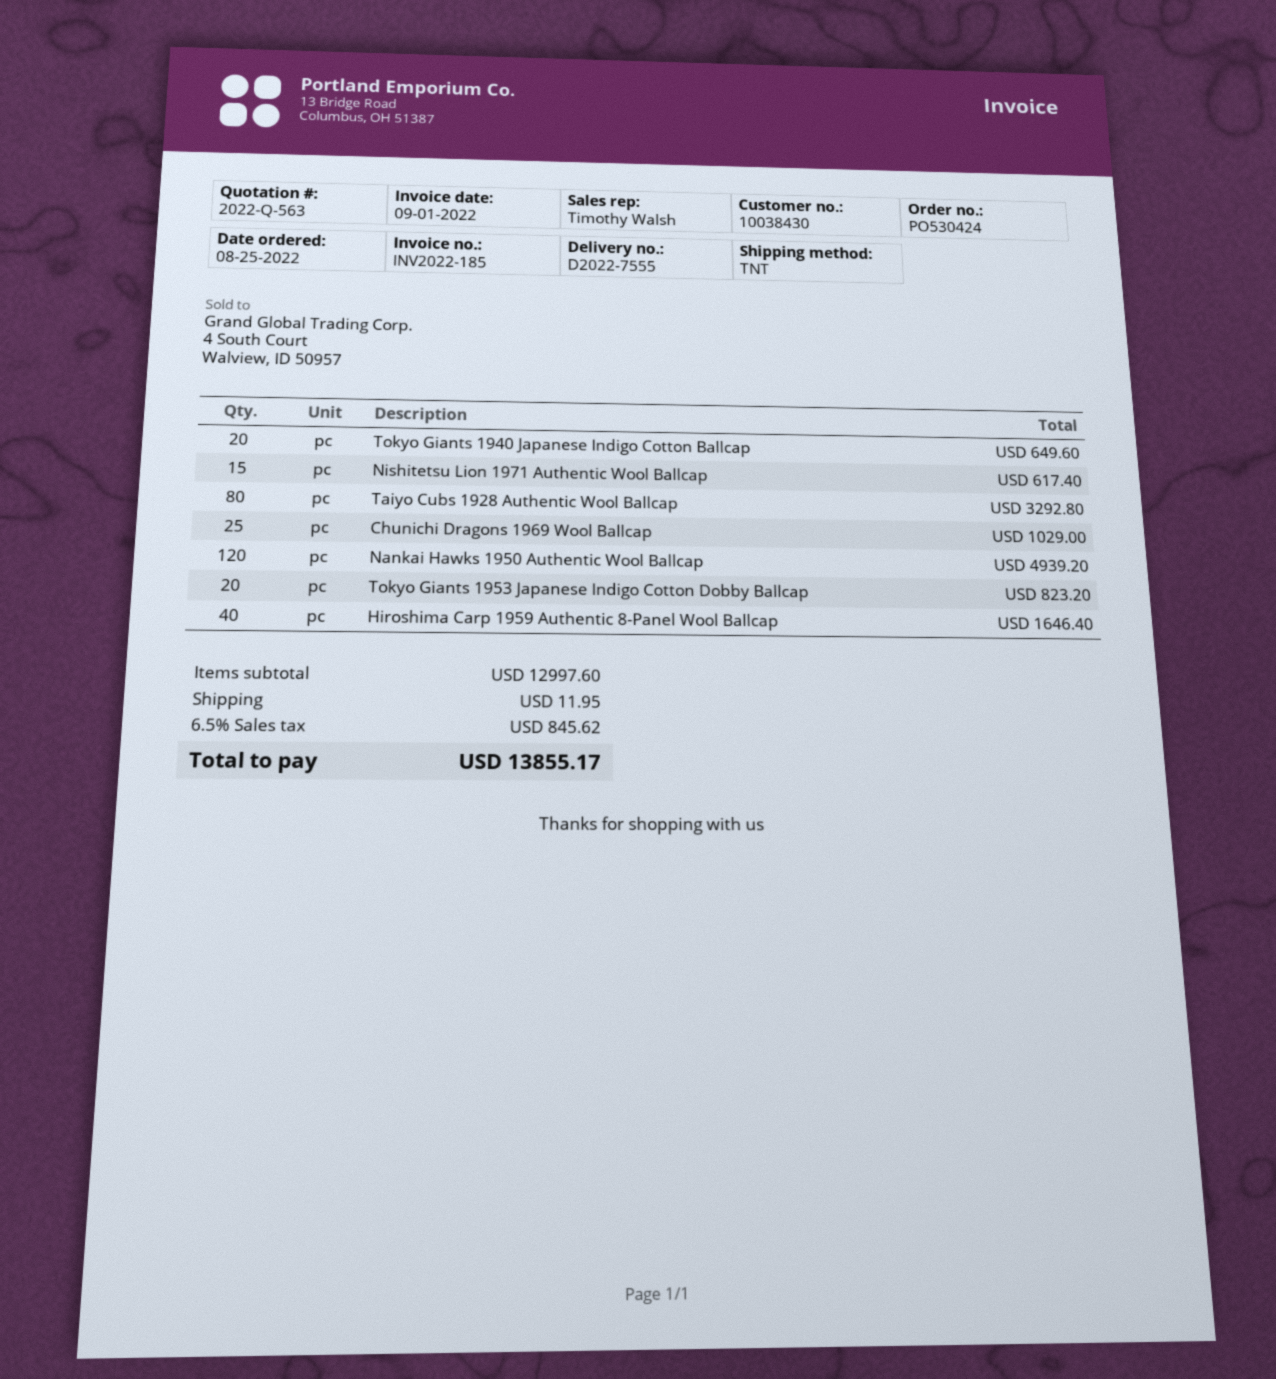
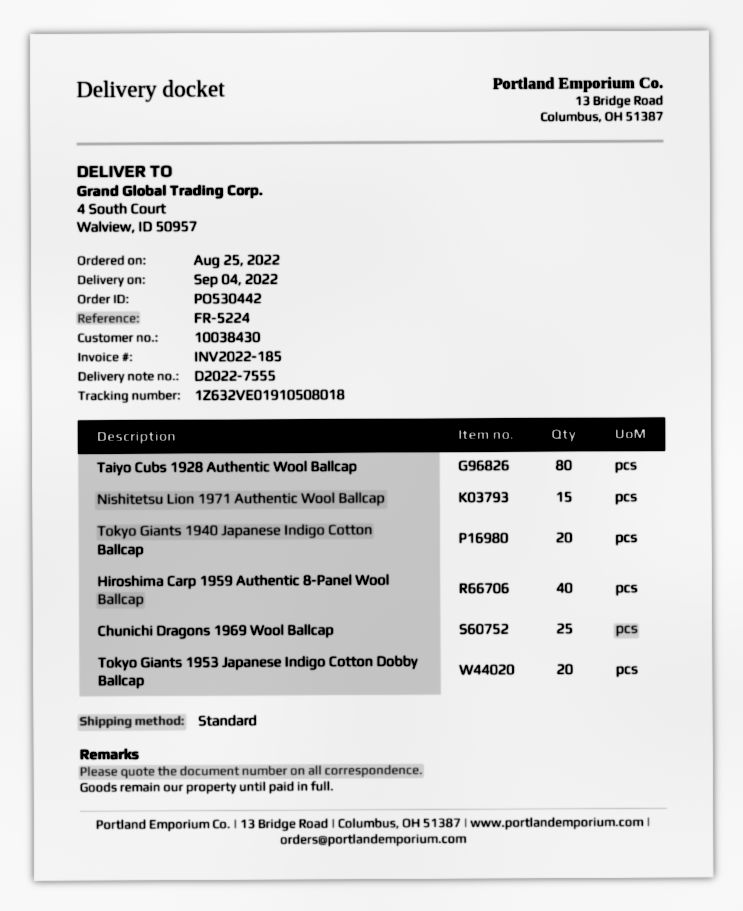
order number: PO530424 -> PO530442
shipping method: TNT -> standard
Nankai Hawks 1950 Authentic Wool Ballcap: 120 -> none

